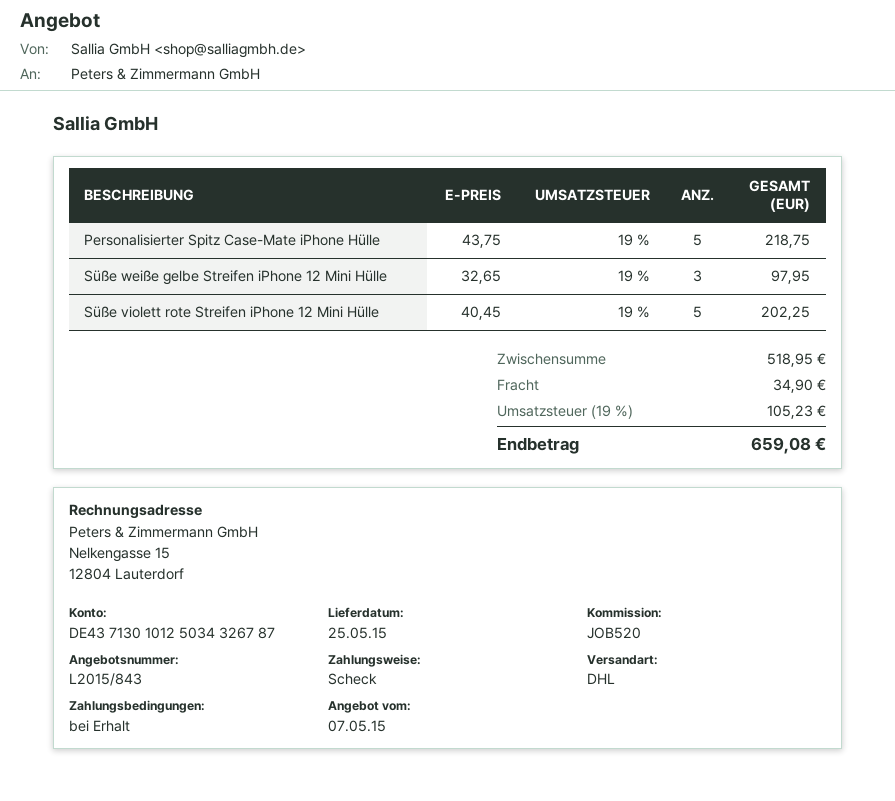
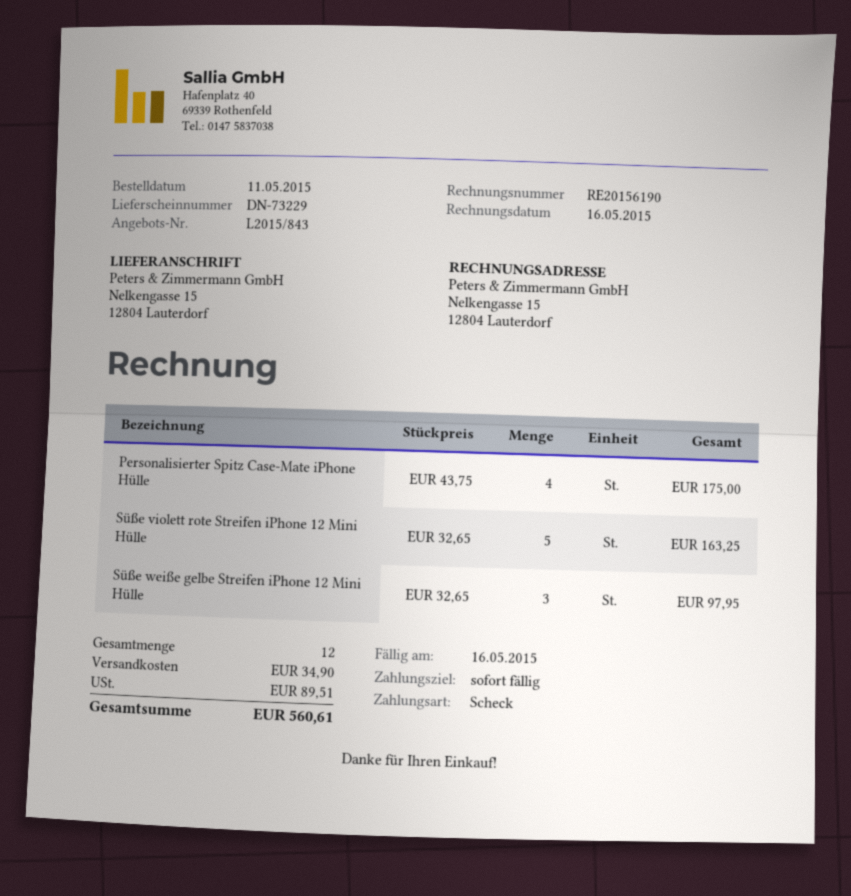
Personalisierter Spitz Case-Mate iPhone Hülle: 5 x 43.75 = 218.75 -> 4 x 43.75 = 175.00
Süße violett rote Streifen iPhone 12 Mini Hülle: 5 x 40.45 = 202.25 -> 5 x 32.65 = 163.25
tax: 105.23 -> 89.51
total: 659.08 -> 560.61

